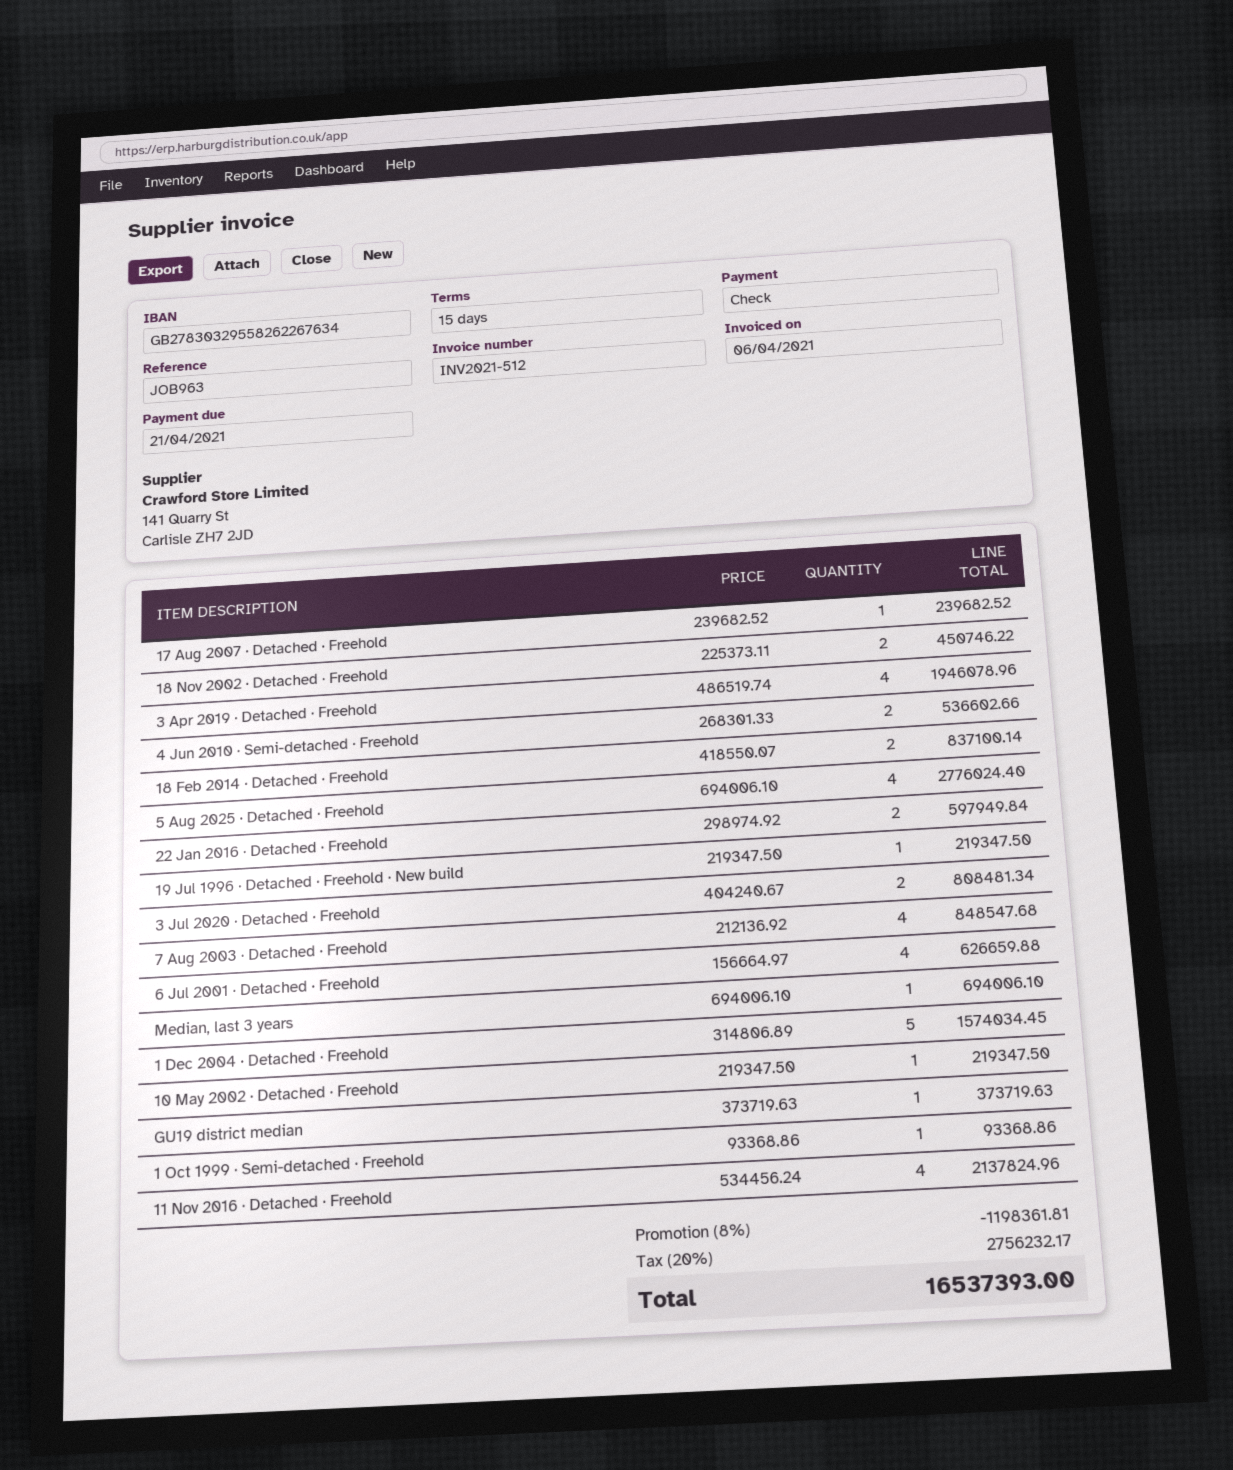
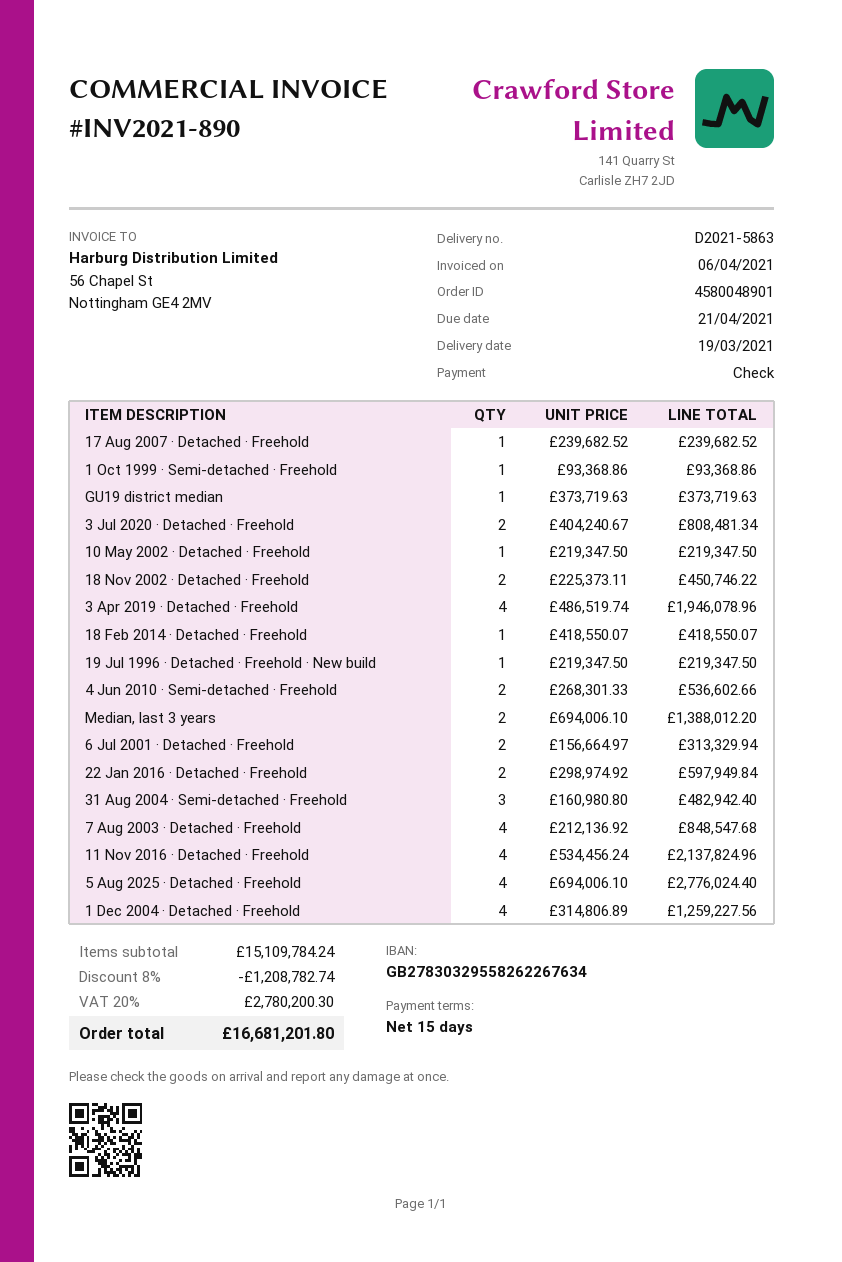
invoice number: INV2021-512 -> INV2021-890
18 Feb 2014 · Detached · Freehold: 2 x 418550.07 = 837100.14 -> 1 x 418550.07 = 418550.07
6 Jul 2001 · Detached · Freehold: 4 x 156664.97 = 626659.88 -> 2 x 156664.97 = 313329.94
Median, last 3 years: 1 x 694006.10 = 694006.10 -> 2 x 694006.10 = 1388012.20
1 Dec 2004 · Detached · Freehold: 5 x 314806.89 = 1574034.45 -> 4 x 314806.89 = 1259227.56
31 Aug 2004 · Semi-detached · Freehold: none -> 3 x 160980.80 = 482942.40
discount: 8% = 1198361.81 -> 8% = 1208782.74
tax: 20% = 2756232.17 -> 20% = 2780200.30
total: 16537393.00 -> 16681201.80

